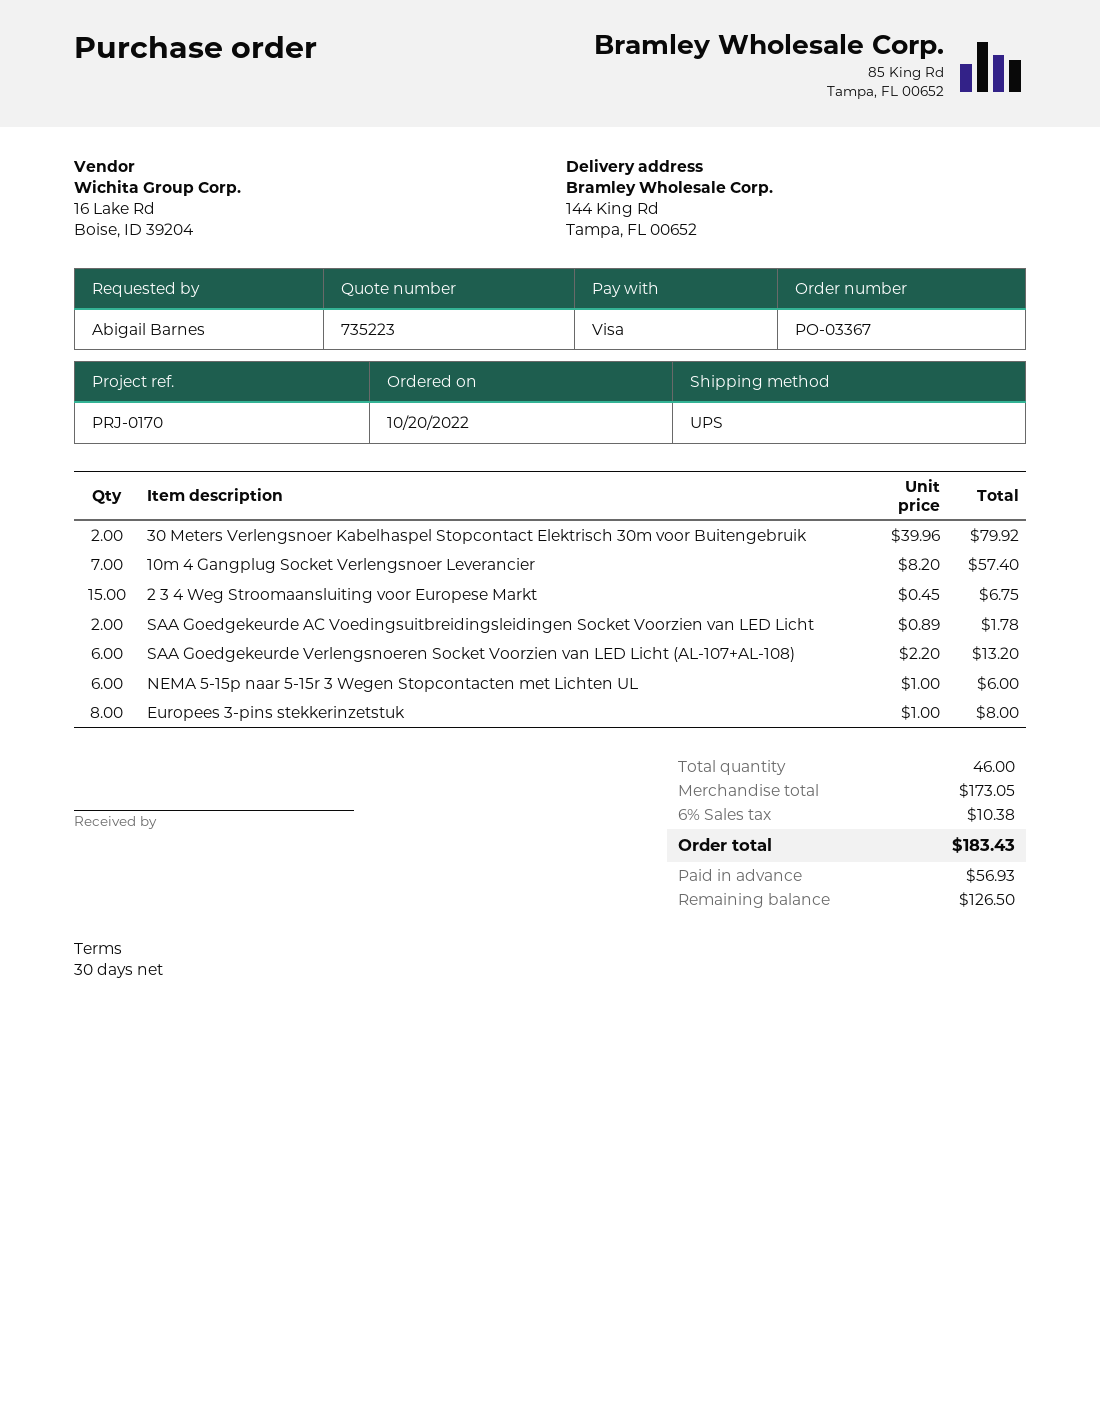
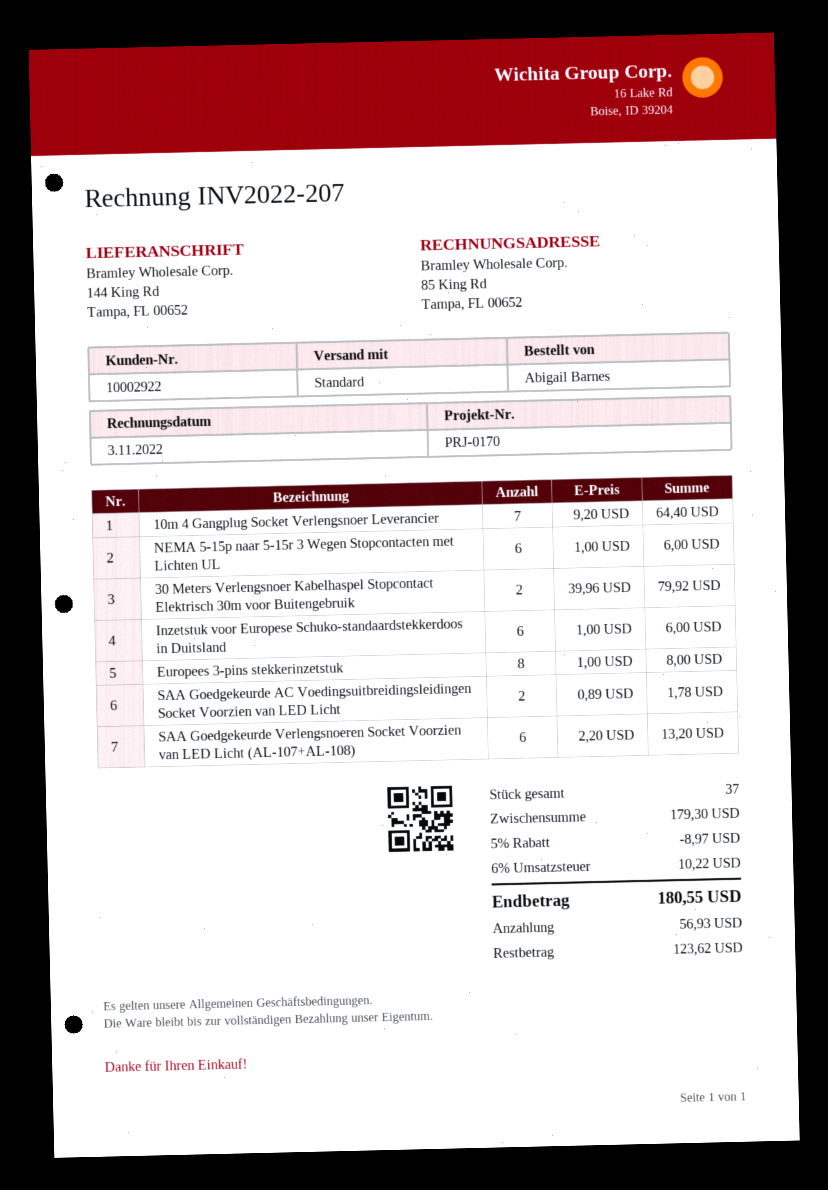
shipping method: UPS -> standard
10m 4 Gangplug Socket Verlengsnoer Leverancier: 7 x 8.20 = 57.40 -> 7 x 9.20 = 64.40
2 3 4 Weg Stroomaansluiting voor Europese Markt: 15 x 0.45 = 6.75 -> none
Inzetstuk voor Europese Schuko-standaardstekkerdoos in Duitsland: none -> 6 x 1.00 = 6.00
total quantity: 46 -> 37
subtotal: 173.05 -> 179.30
discount: none -> 5% = 8.97
tax: 6% = 10.38 -> 6% = 10.22
total: 183.43 -> 180.55
balance: 126.50 -> 123.62

